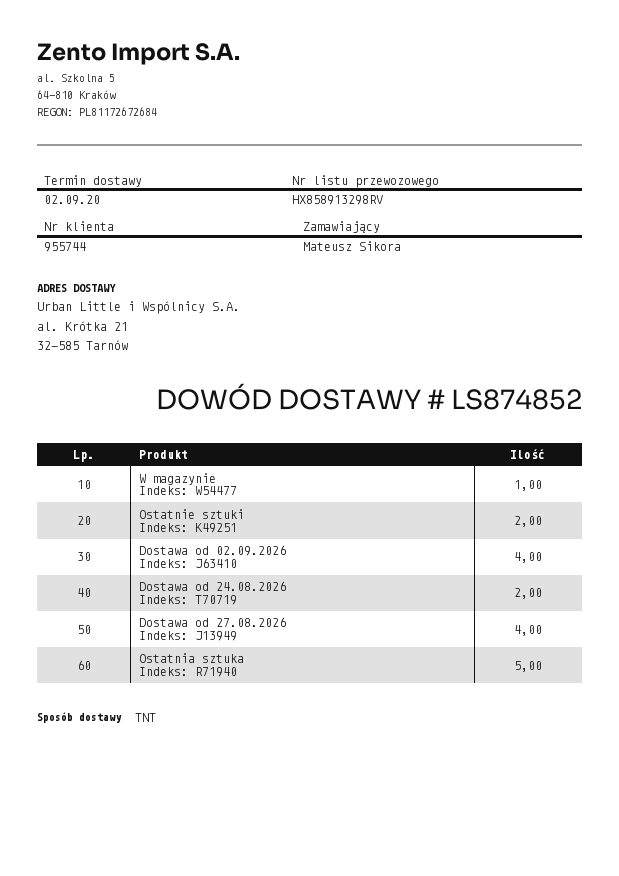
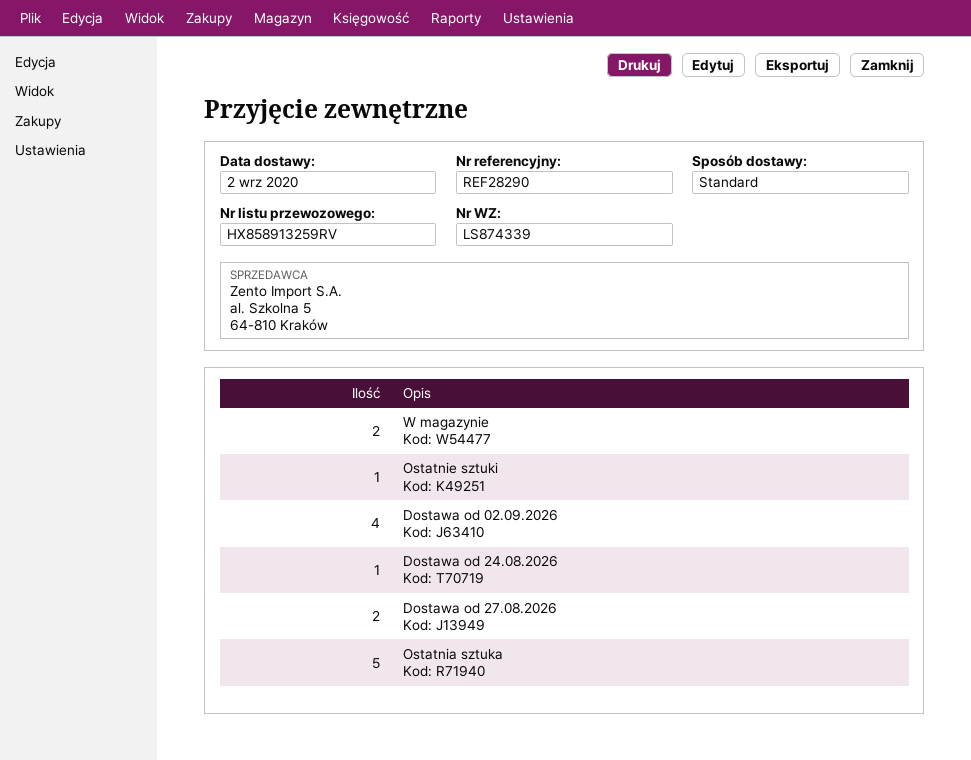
delivery note number: LS874852 -> LS874339
shipping method: TNT -> standard
tracking number: HX858913298RV -> HX858913259RV
W magazynie: 1 -> 2
Ostatnie sztuki: 2 -> 1
Dostawa od 24.08.2026: 2 -> 1
Dostawa od 27.08.2026: 4 -> 2

